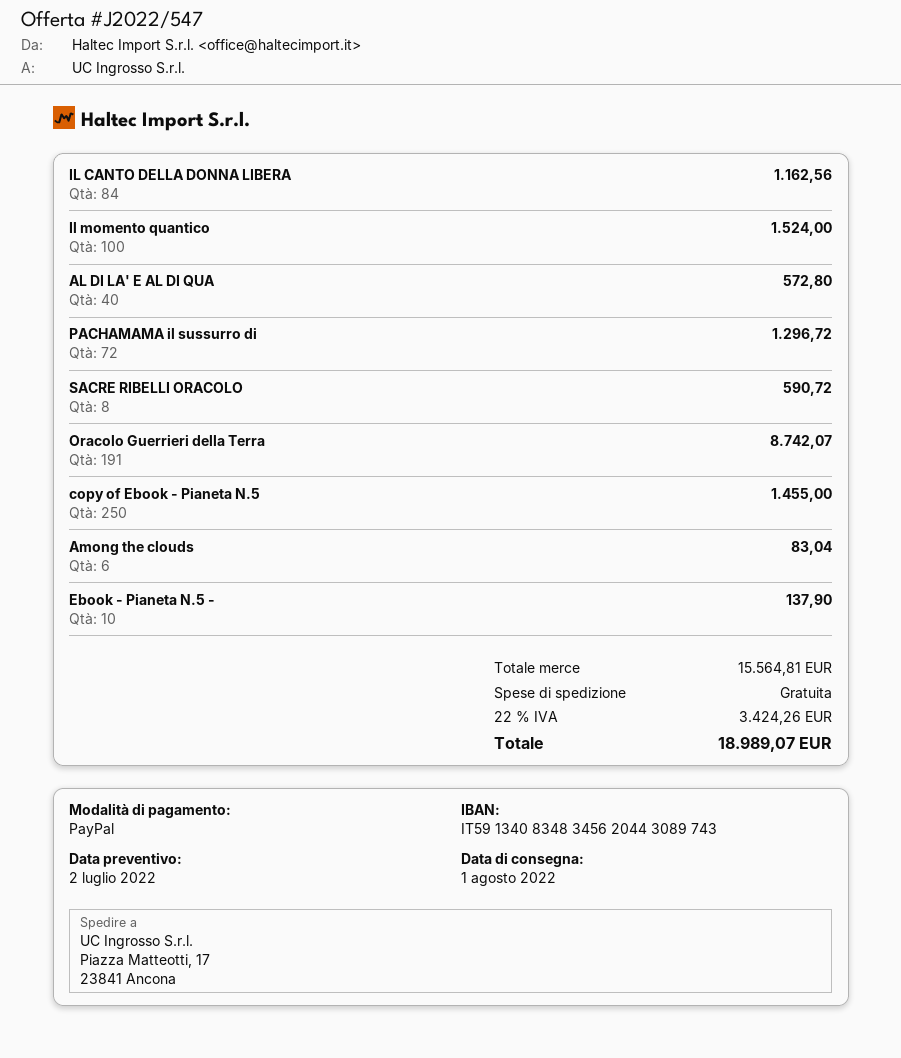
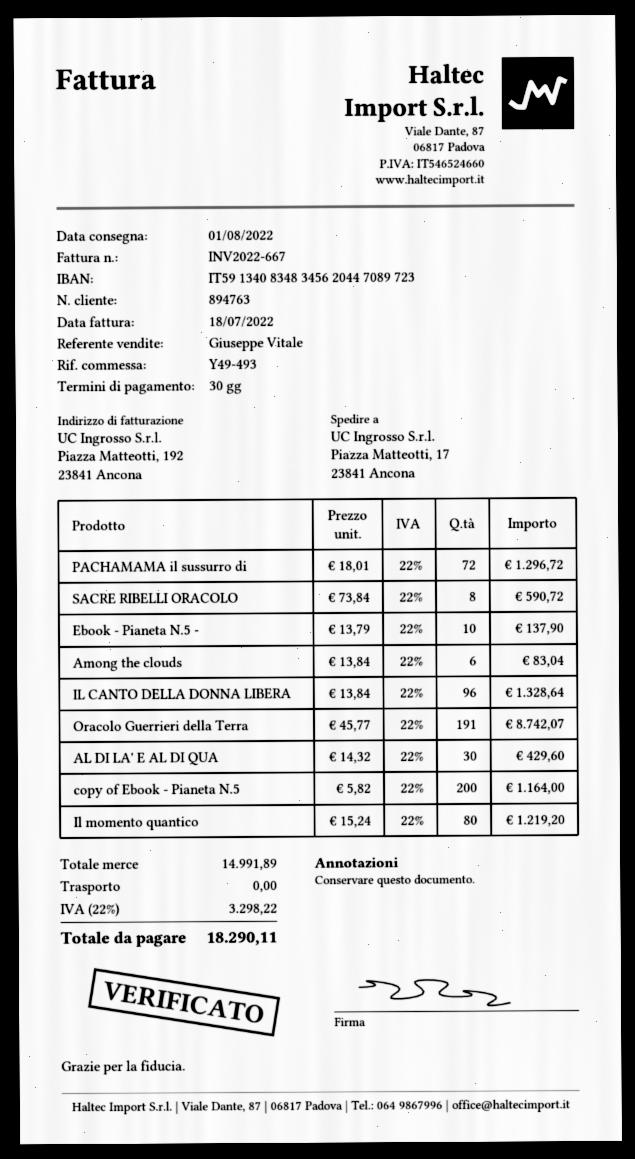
bank account: IT5913408348345620443089743 -> IT5913408348345620447089723
IL CANTO DELLA DONNA LIBERA: 84 for 1162.56 -> 96 for 1328.64
Il momento quantico: 100 for 1524.00 -> 80 for 1219.20
AL DI LA' E AL DI QUA: 40 for 572.80 -> 30 for 429.60
copy of Ebook - Pianeta N.5: 250 for 1455.00 -> 200 for 1164.00
subtotal: 15564.81 -> 14991.89
tax: 22% = 3424.26 -> 22% = 3298.22
total: 18989.07 -> 18290.11

